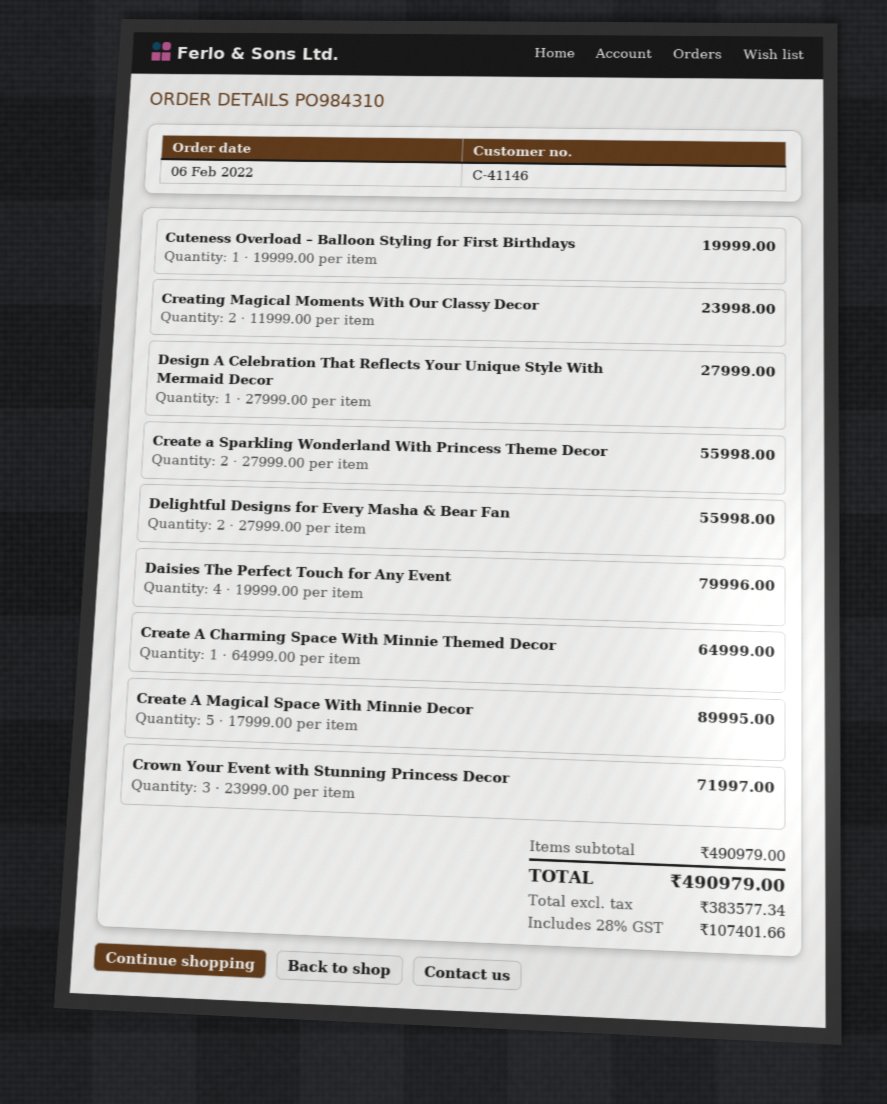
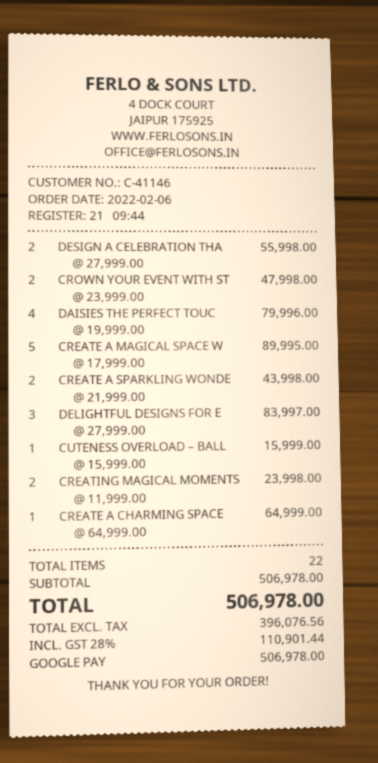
Cuteness Overload – Balloon Styling for First Birthdays: 1 x 19999.00 = 19999.00 -> 1 x 15999.00 = 15999.00
Design A Celebration That Reflects Your Unique Style With Mermaid Decor: 1 x 27999.00 = 27999.00 -> 2 x 27999.00 = 55998.00
Create a Sparkling Wonderland With Princess Theme Decor: 2 x 27999.00 = 55998.00 -> 2 x 21999.00 = 43998.00
Delightful Designs for Every Masha & Bear Fan: 2 x 27999.00 = 55998.00 -> 3 x 27999.00 = 83997.00
Crown Your Event with Stunning Princess Decor: 3 x 23999.00 = 71997.00 -> 2 x 23999.00 = 47998.00
subtotal: 490979.00 -> 506978.00
net: 383577.34 -> 396076.56
tax: 28% = 107401.66 -> 28% = 110901.44
total: 490979.00 -> 506978.00

